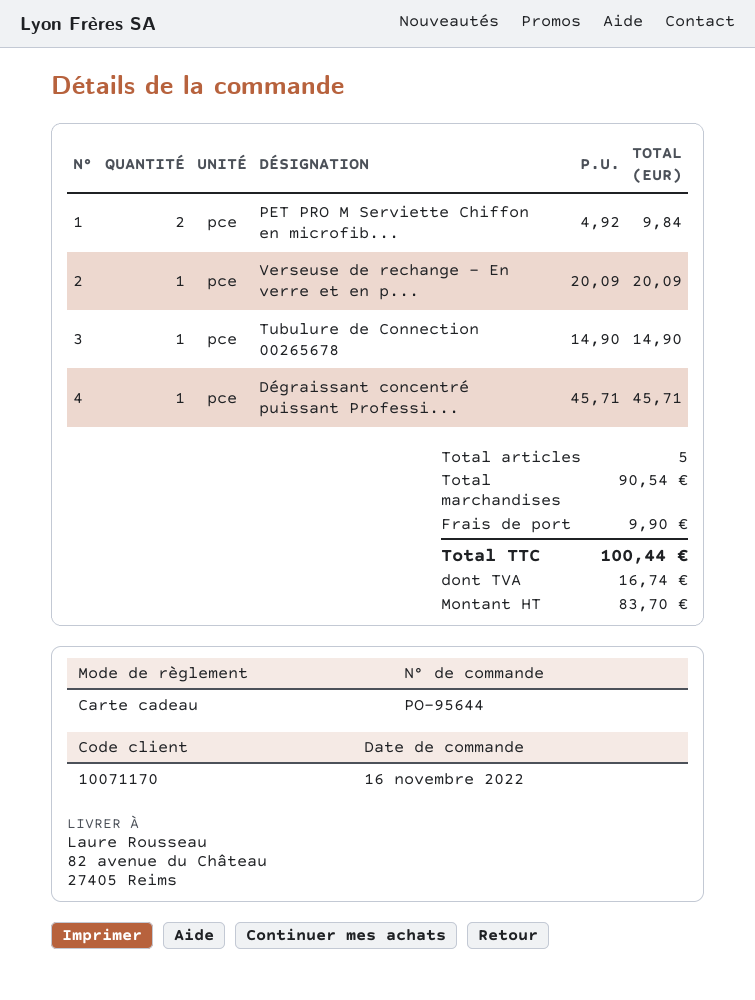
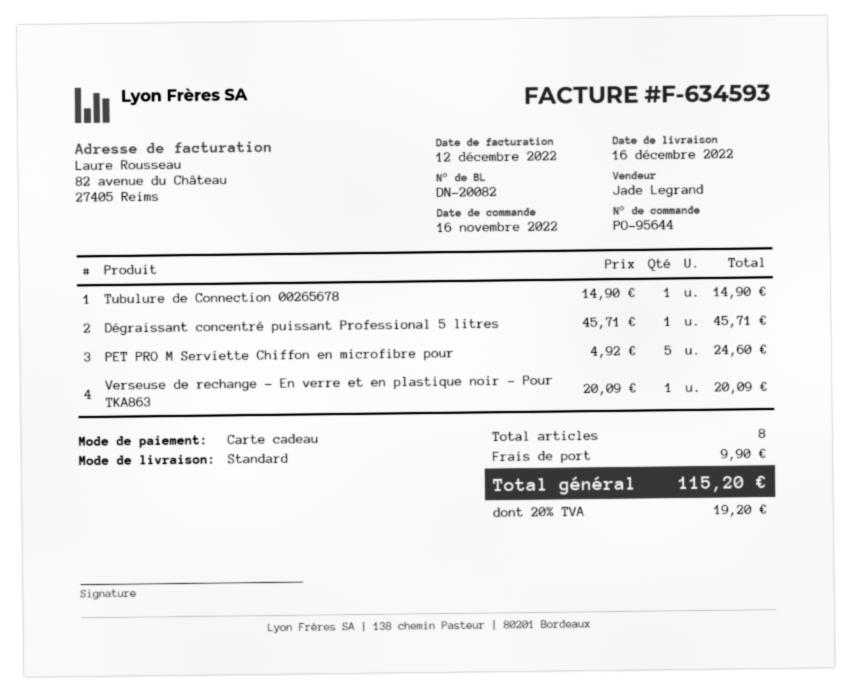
PET PRO M Serviette Chiffon en microfib...: 2 x 4.92 = 9.84 -> 5 x 4.92 = 24.60
total quantity: 5 -> 8
tax: 16.74 -> 19.20
total: 100.44 -> 115.20

